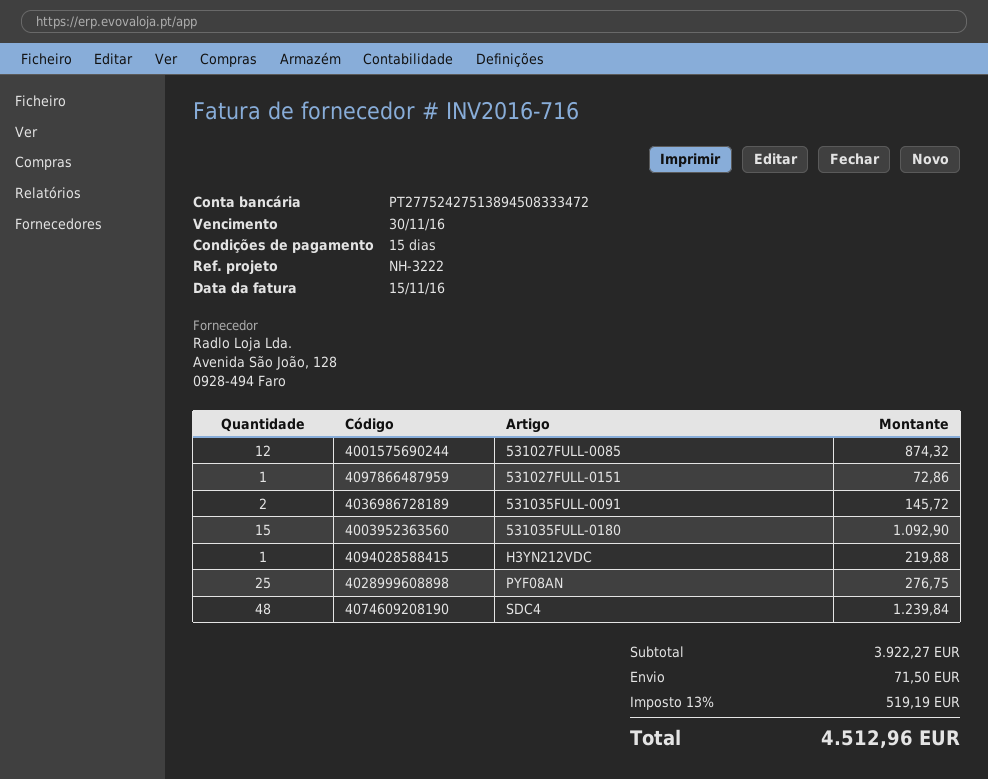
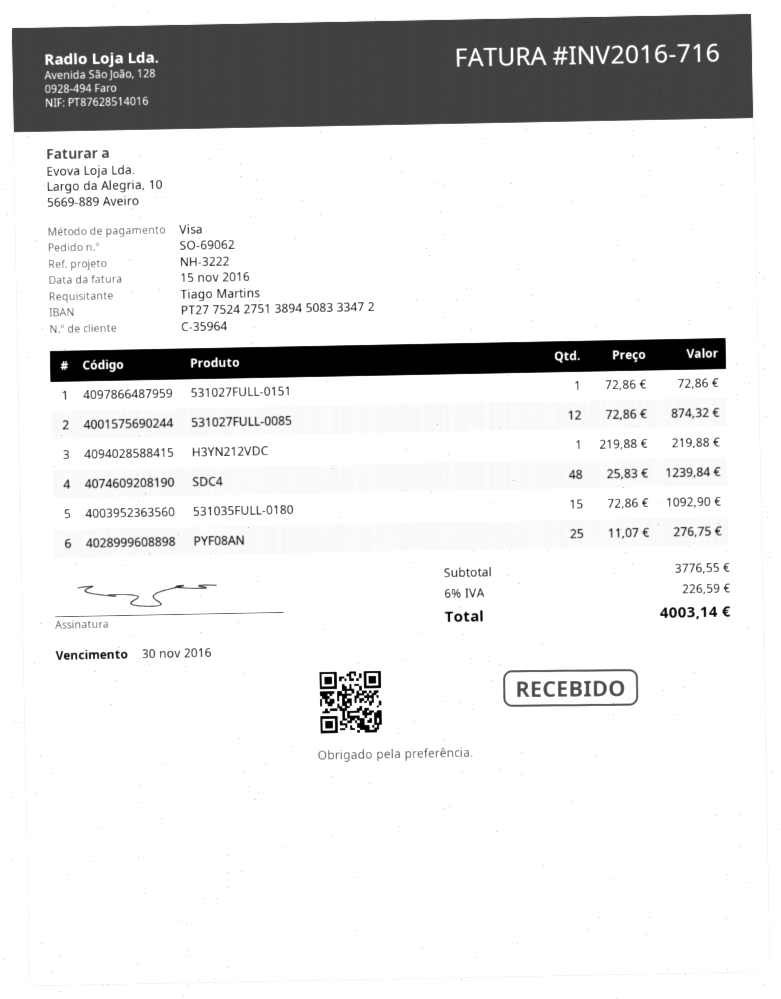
531035FULL-0091: 2 for 145.72 -> none
subtotal: 3922.27 -> 3776.55
shipping: 71.50 -> none
tax: 13% = 519.19 -> 6% = 226.59
total: 4512.96 -> 4003.14

